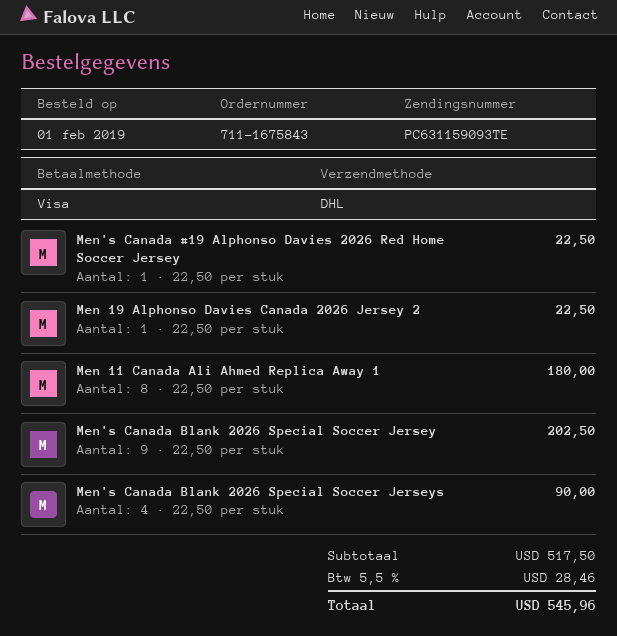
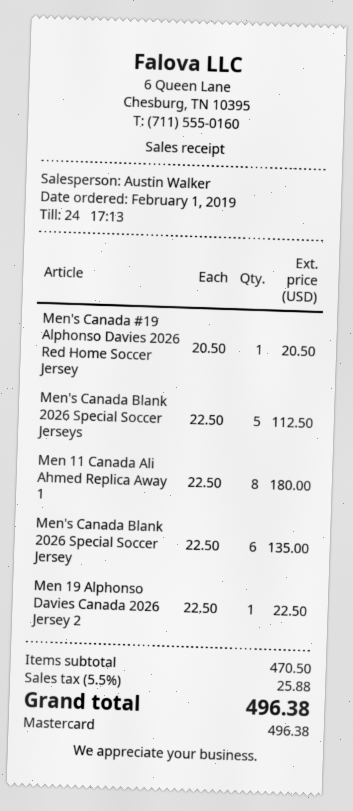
payment method: Visa -> Mastercard
Men's Canada #19 Alphonso Davies 2026 Red Home Soccer Jersey: 1 x 22.50 = 22.50 -> 1 x 20.50 = 20.50
Men's Canada Blank 2026 Special Soccer Jersey: 9 x 22.50 = 202.50 -> 6 x 22.50 = 135.00
Men's Canada Blank 2026 Special Soccer Jerseys: 4 x 22.50 = 90.00 -> 5 x 22.50 = 112.50
subtotal: 517.50 -> 470.50
tax: 5.5% = 28.46 -> 5.5% = 25.88
total: 545.96 -> 496.38

